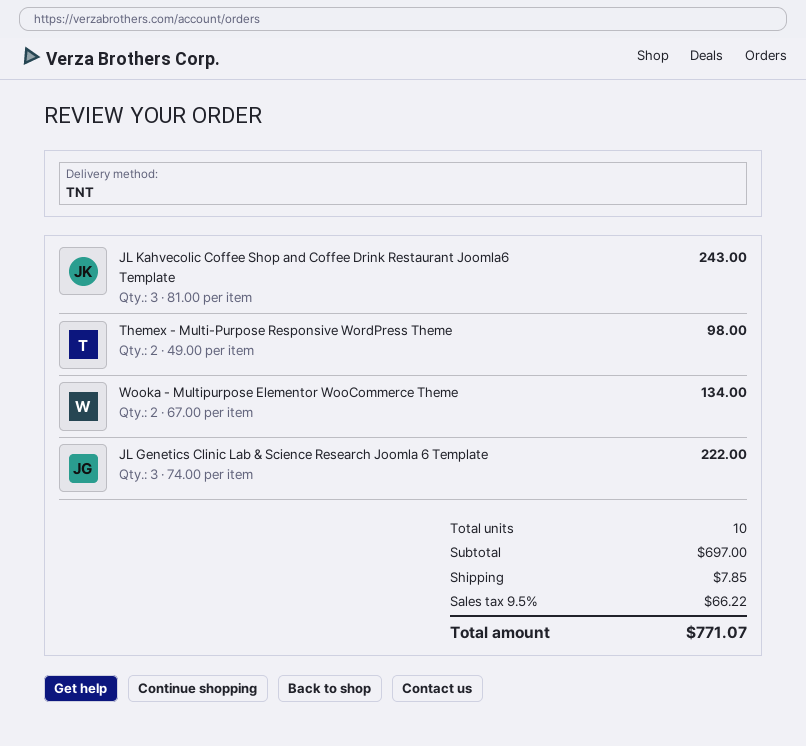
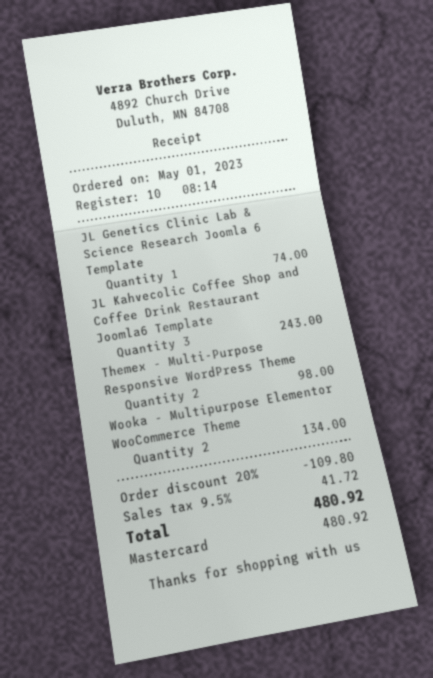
JL Genetics Clinic Lab & Science Research Joomla 6 Template: 3 for 222.00 -> 1 for 74.00
discount: none -> 20% = 109.80
shipping: 7.85 -> none
tax: 9.5% = 66.22 -> 9.5% = 41.72
total: 771.07 -> 480.92

